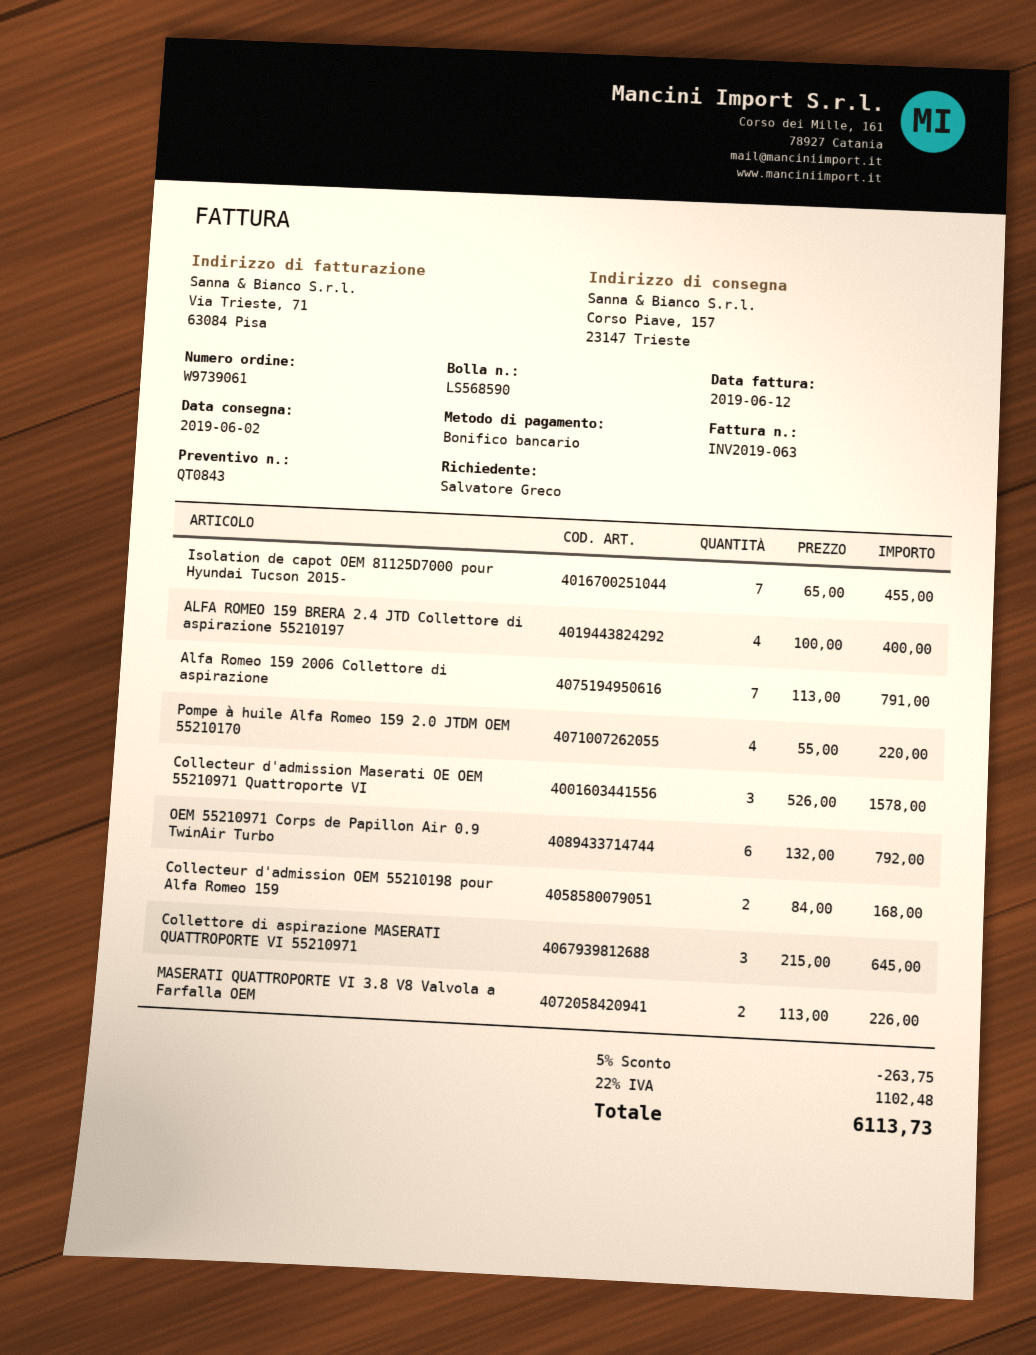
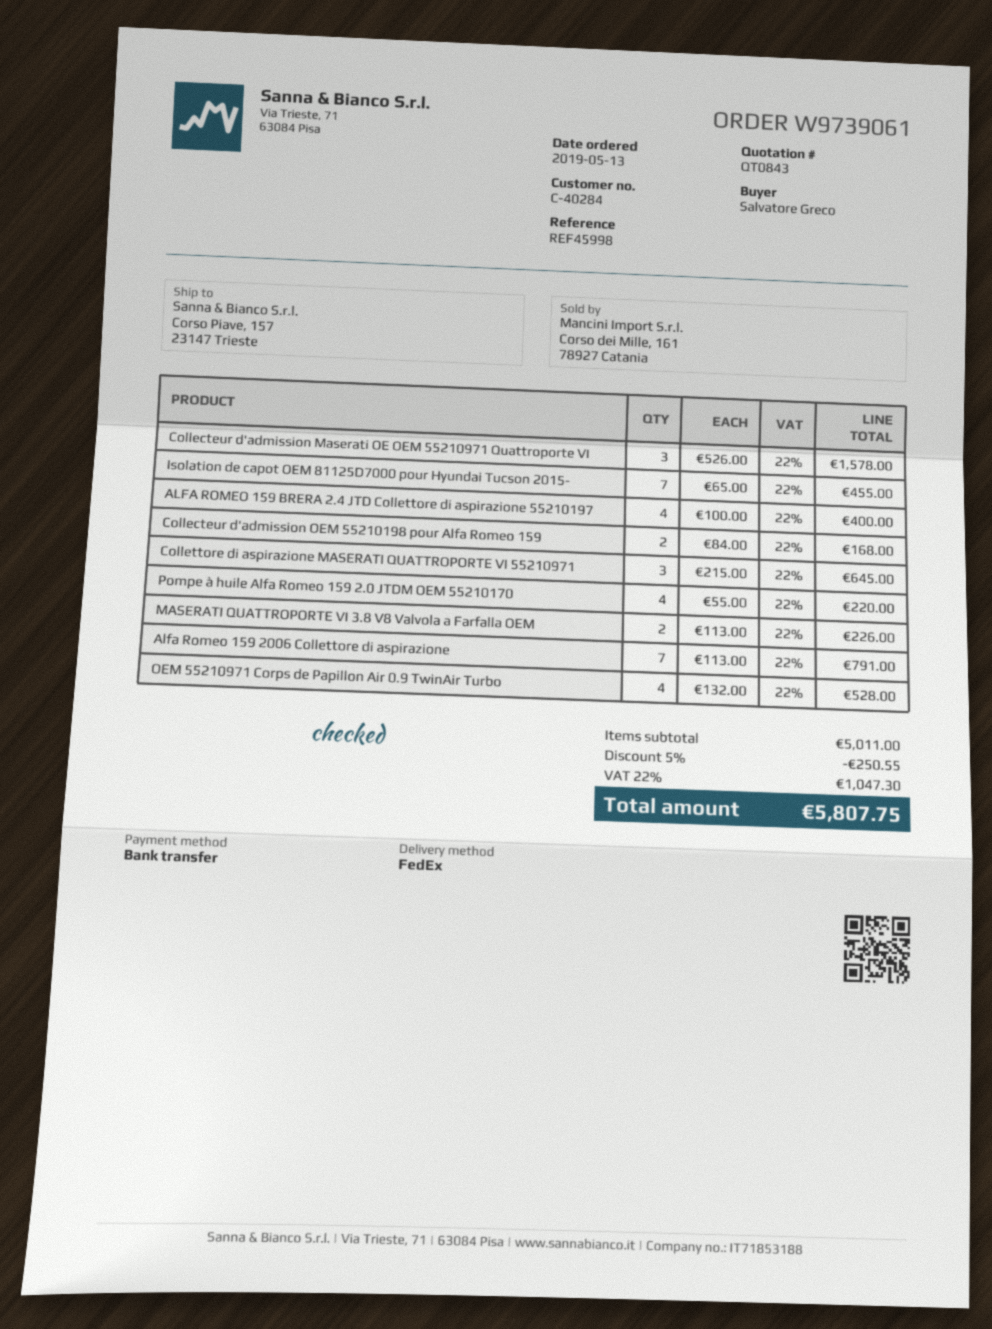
OEM 55210971 Corps de Papillon Air 0.9 TwinAir Turbo: 6 x 132.00 = 792.00 -> 4 x 132.00 = 528.00
discount: 5% = 263.75 -> 5% = 250.55
tax: 22% = 1102.48 -> 22% = 1047.30
total: 6113.73 -> 5807.75

